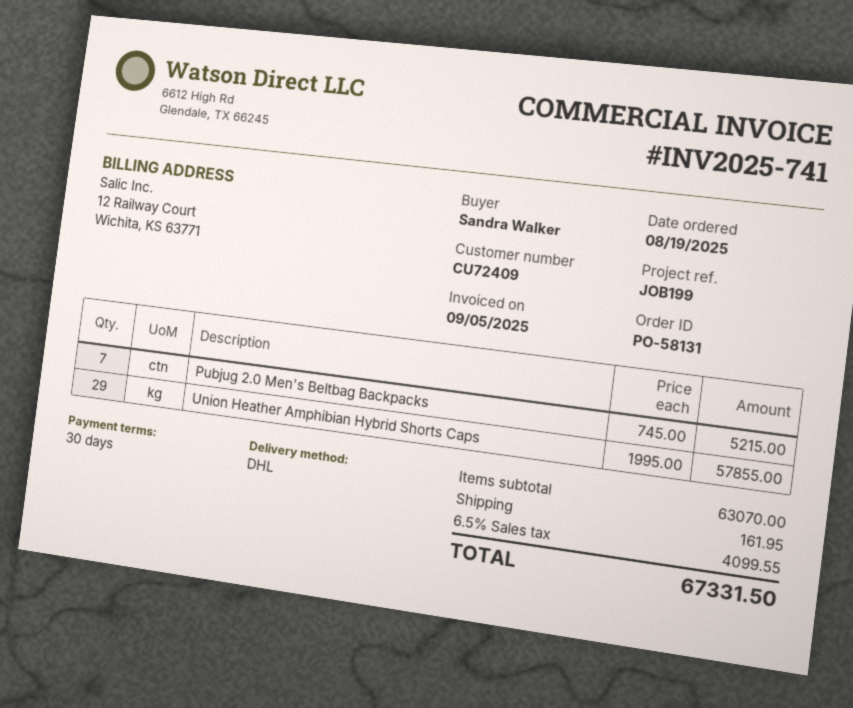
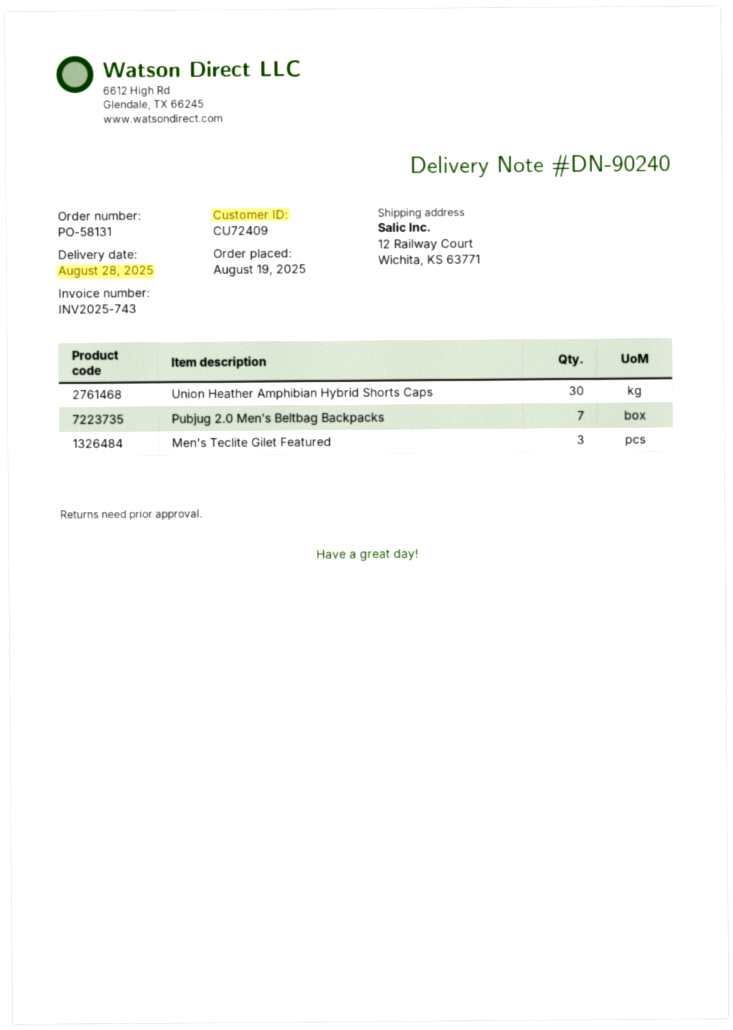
invoice number: INV2025-741 -> INV2025-743
Union Heather Amphibian Hybrid Shorts Caps: 29 -> 30
Men's Teclite Gilet Featured: none -> 3

